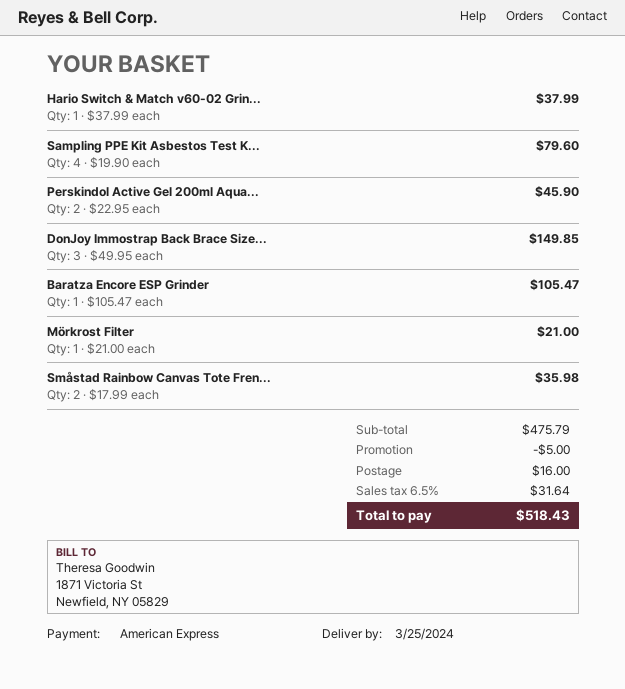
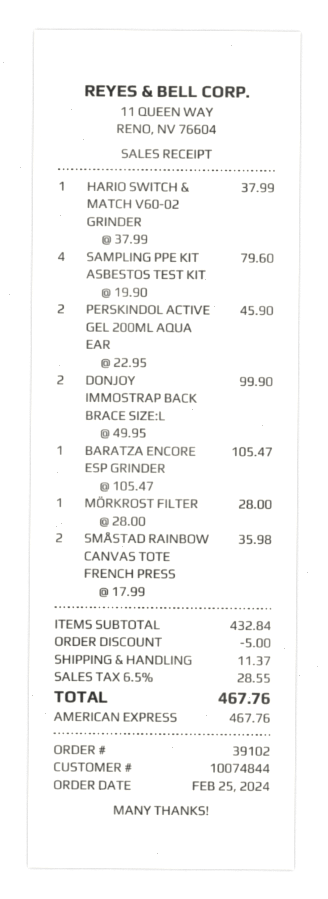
DonJoy Immostrap Back Brace Size...: 3 x 49.95 = 149.85 -> 2 x 49.95 = 99.90
Mörkrost Filter: 1 x 21.00 = 21.00 -> 1 x 28.00 = 28.00
subtotal: 475.79 -> 432.84
shipping: 16.00 -> 11.37
tax: 6.5% = 31.64 -> 6.5% = 28.55
total: 518.43 -> 467.76

